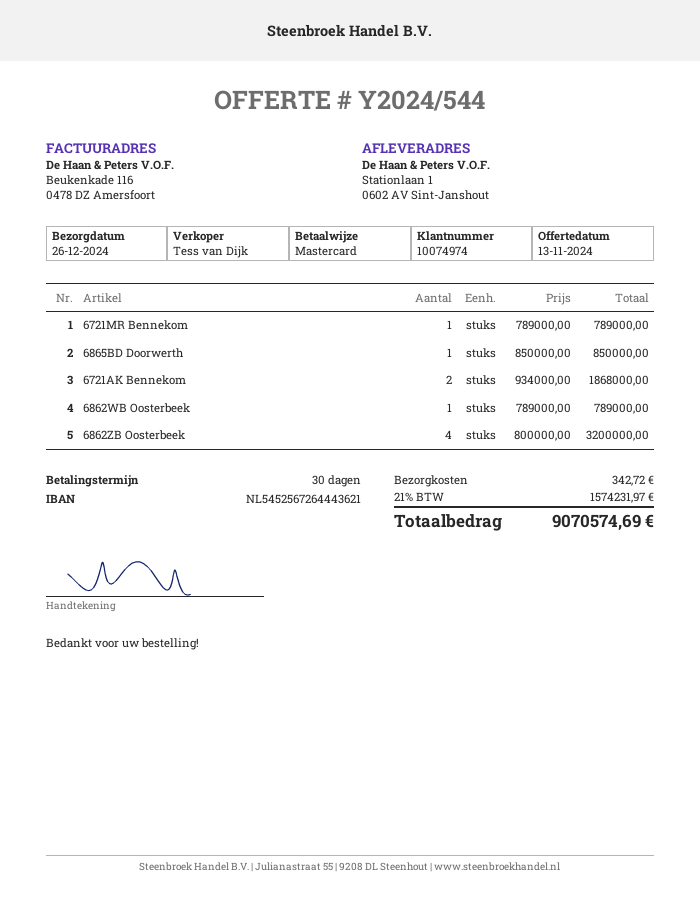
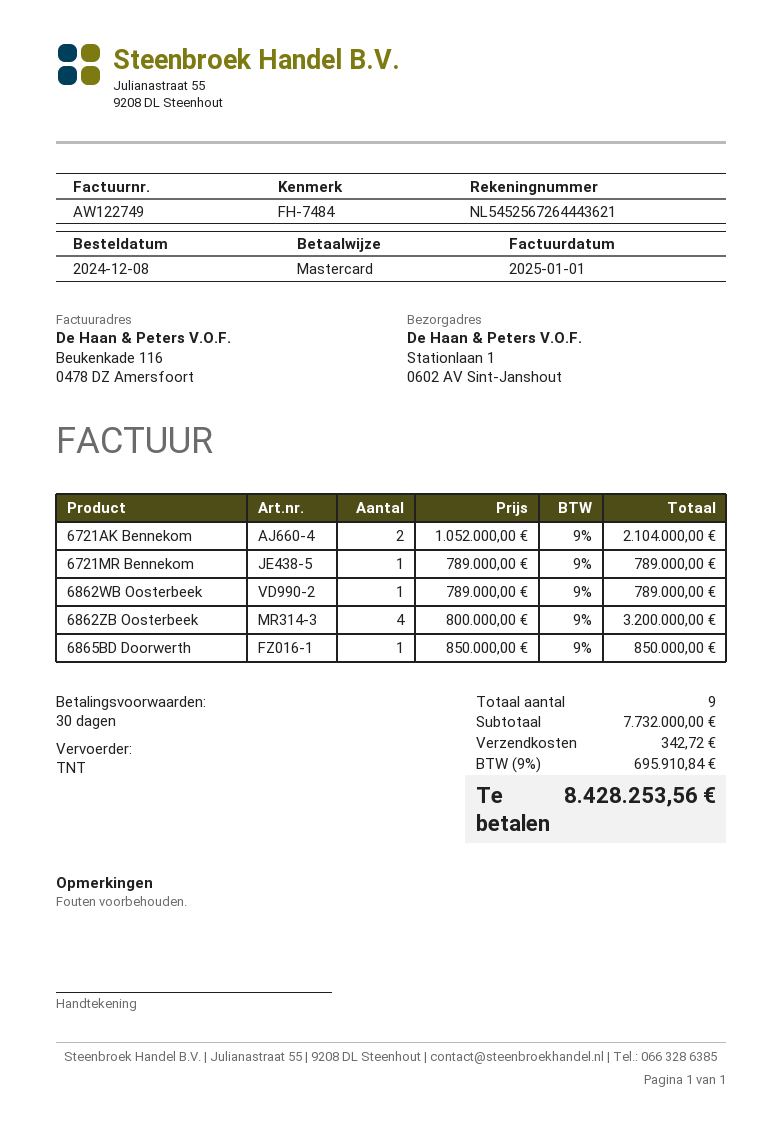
6721AK Bennekom: 2 x 934000.00 = 1868000.00 -> 2 x 1052000.00 = 2104000.00
tax: 21% = 1574231.97 -> 9% = 695910.84
total: 9070574.69 -> 8428253.56

